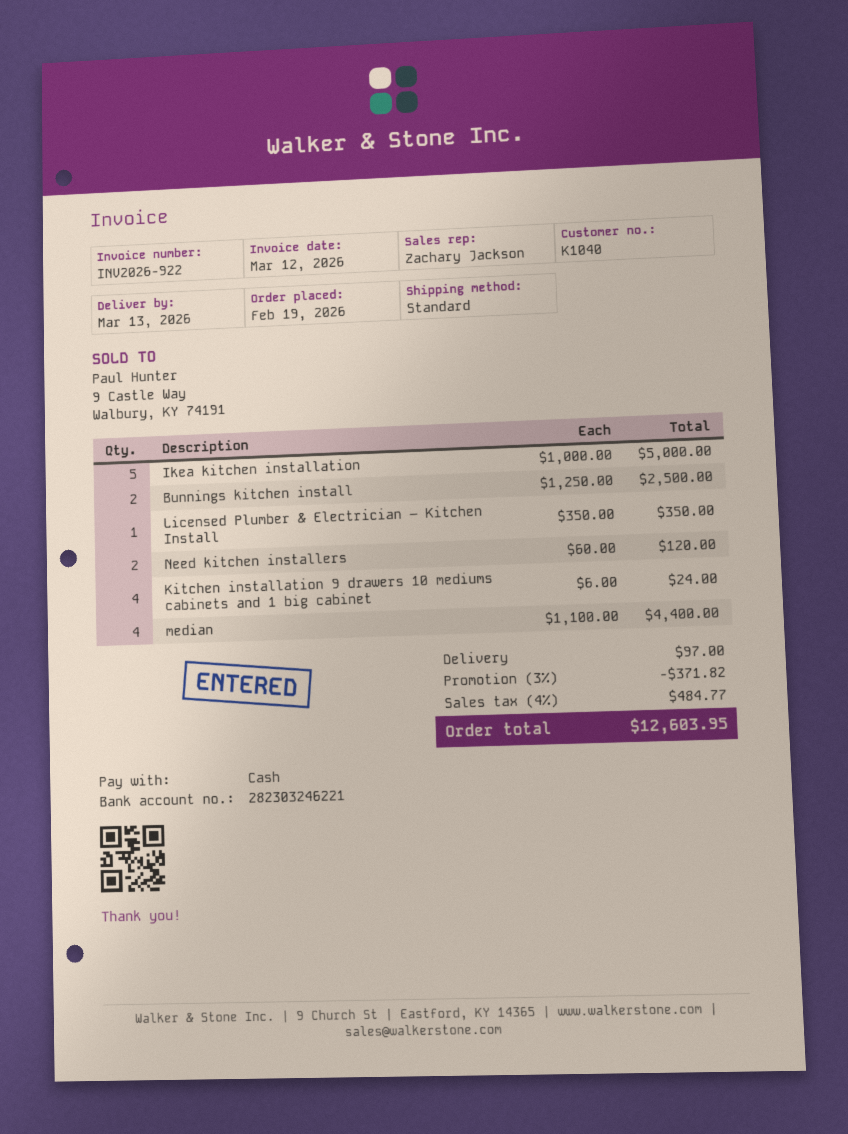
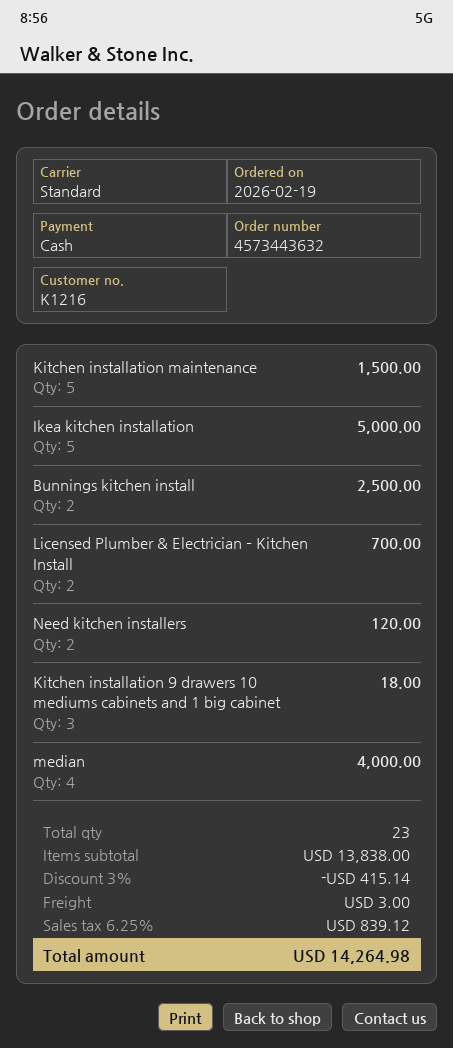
customer number: K1040 -> K1216
Licensed Plumber & Electrician – Kitchen Install: 1 for 350.00 -> 2 for 700.00
Kitchen installation 9 drawers 10 mediums cabinets and 1 big cabinet: 4 for 24.00 -> 3 for 18.00
median: 4 for 4400.00 -> 4 for 4000.00
Kitchen installation maintenance: none -> 5 for 1500.00
discount: 3% = 371.82 -> 3% = 415.14
shipping: 97.00 -> 3.00
tax: 4% = 484.77 -> 6.25% = 839.12
total: 12603.95 -> 14264.98

